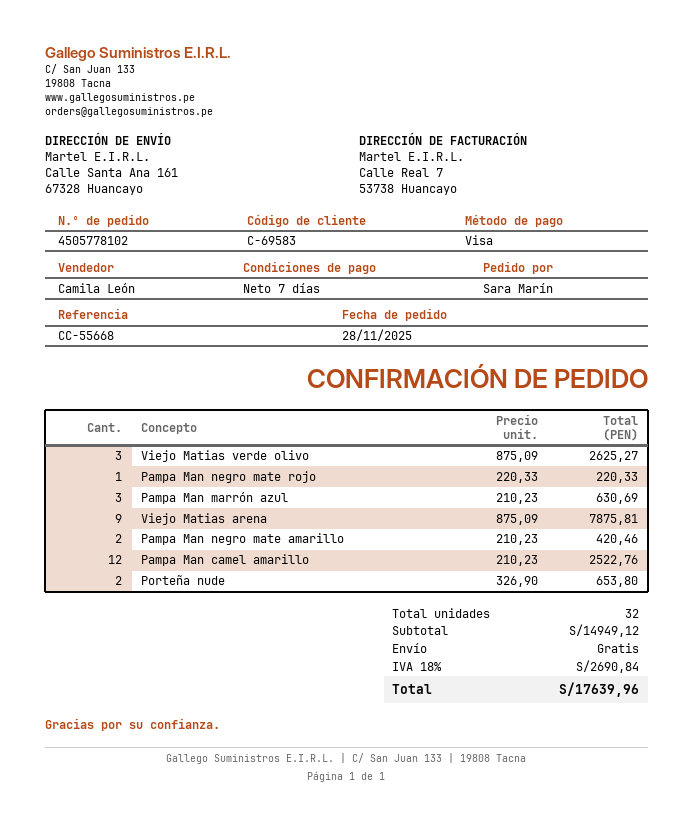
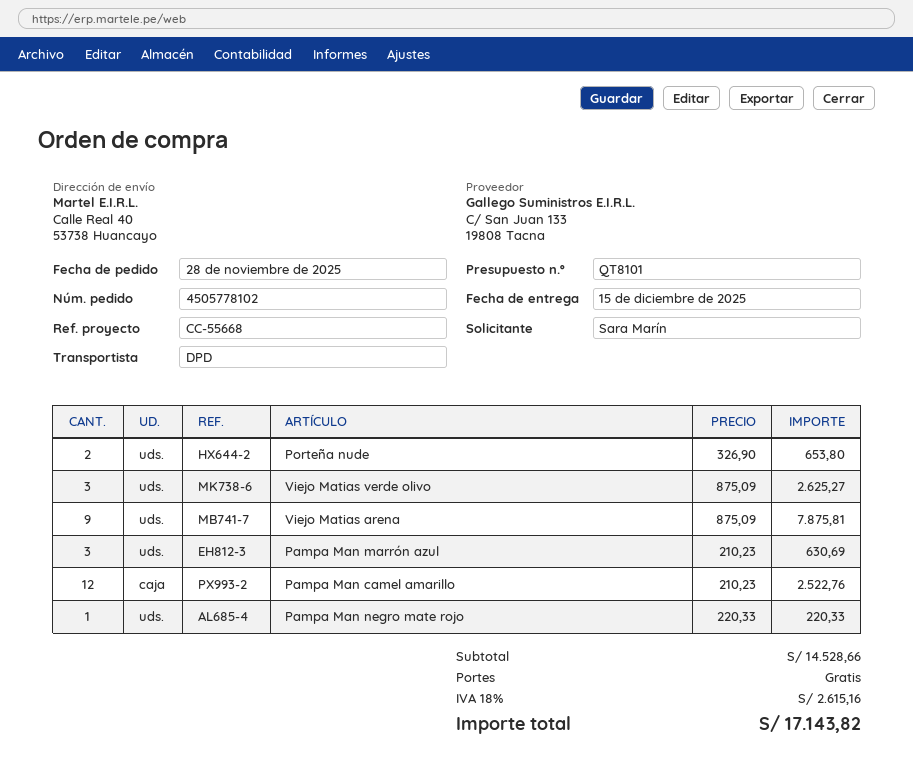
ship to: Calle Santa Ana 161, 67328 Huancayo -> Calle Real 40, 53738 Huancayo
Pampa Man negro mate amarillo: 2 x 210.23 = 420.46 -> none
subtotal: 14949.12 -> 14528.66
tax: 18% = 2690.84 -> 18% = 2615.16
total: 17639.96 -> 17143.82

